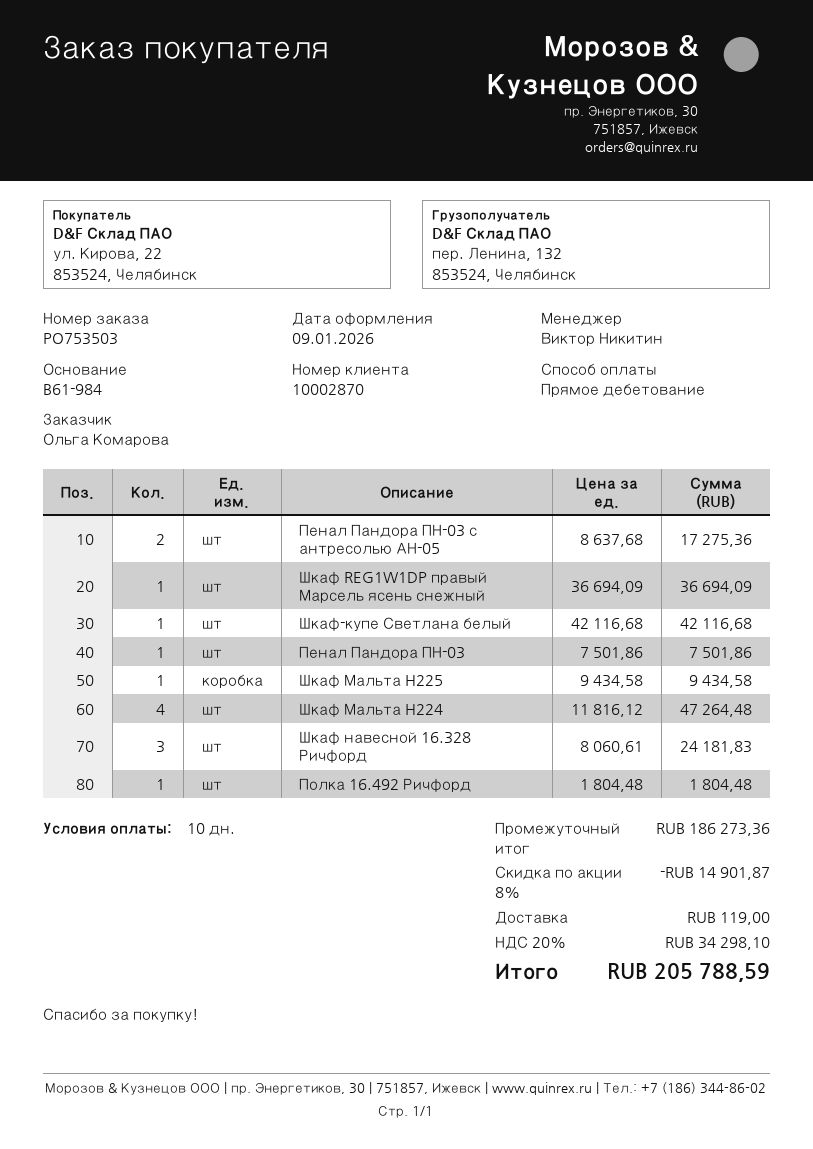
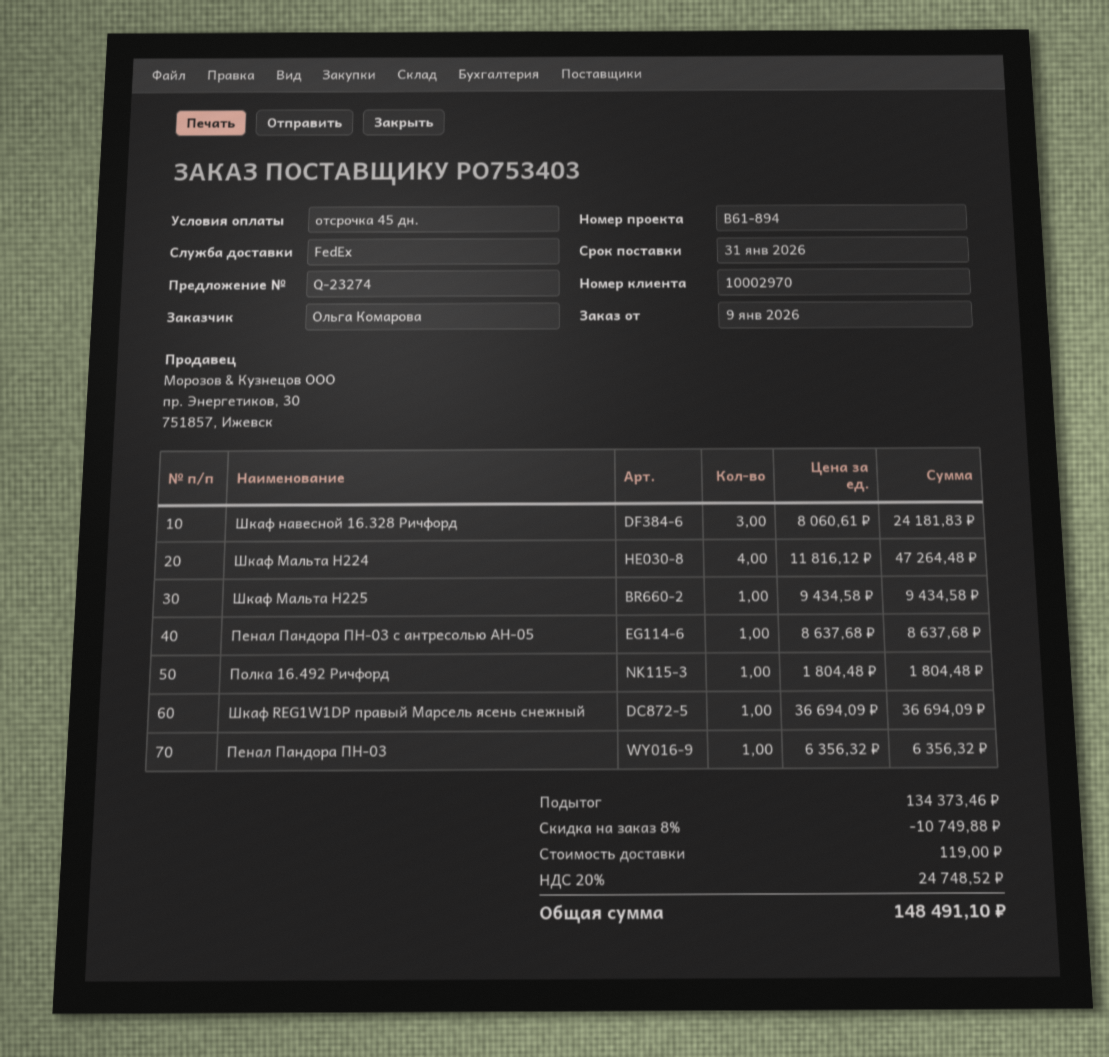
order number: PO753503 -> PO753403
payment terms: 10 days -> 45 days
customer number: 10002870 -> 10002970
reference: B61-984 -> B61-894
Пенал Пандора ПН-03 с антресолью АН-05: 2 x 8637.68 = 17275.36 -> 1 x 8637.68 = 8637.68
Шкаф-купе Светлана белый: 1 x 42116.68 = 42116.68 -> none
Пенал Пандора ПН-03: 1 x 7501.86 = 7501.86 -> 1 x 6356.32 = 6356.32
subtotal: 186273.36 -> 134373.46
discount: 8% = 14901.87 -> 8% = 10749.88
tax: 20% = 34298.10 -> 20% = 24748.52
total: 205788.59 -> 148491.10

